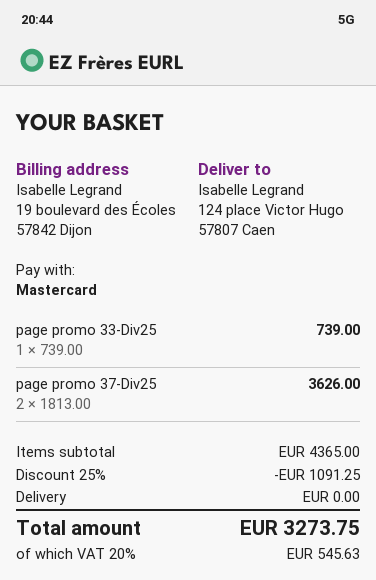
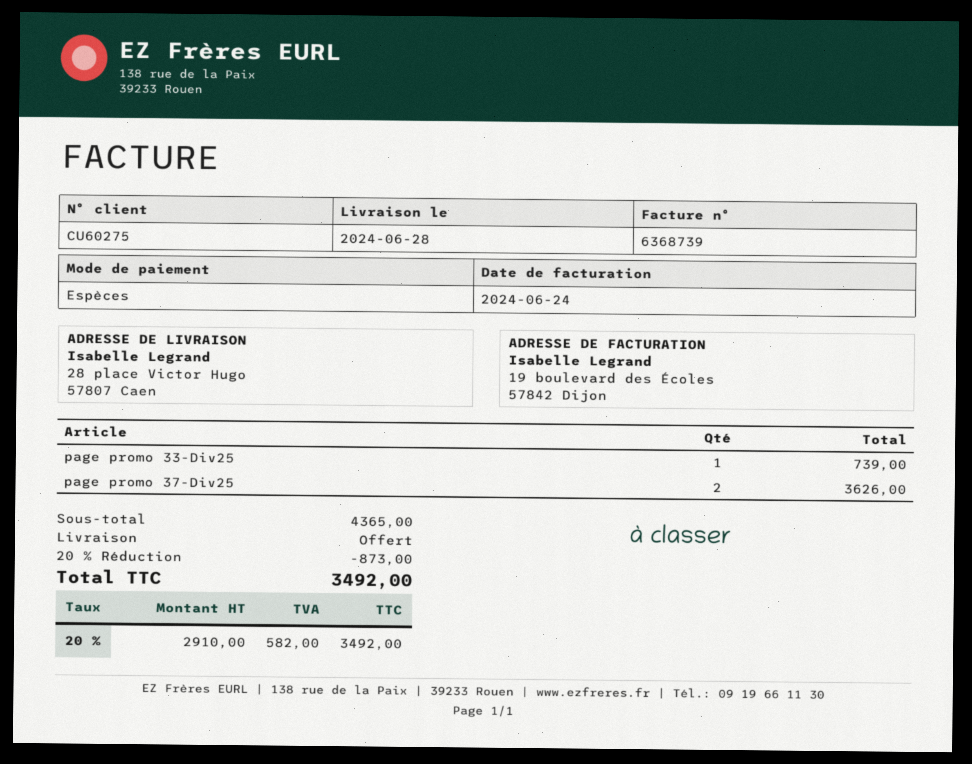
payment method: Mastercard -> cash
ship to: 124 place Victor Hugo, 57807 Caen -> 28 place Victor Hugo, 57807 Caen
discount: 25% = 1091.25 -> 20% = 873.00
tax: 20% = 545.63 -> 20% = 582.00
total: 3273.75 -> 3492.00

